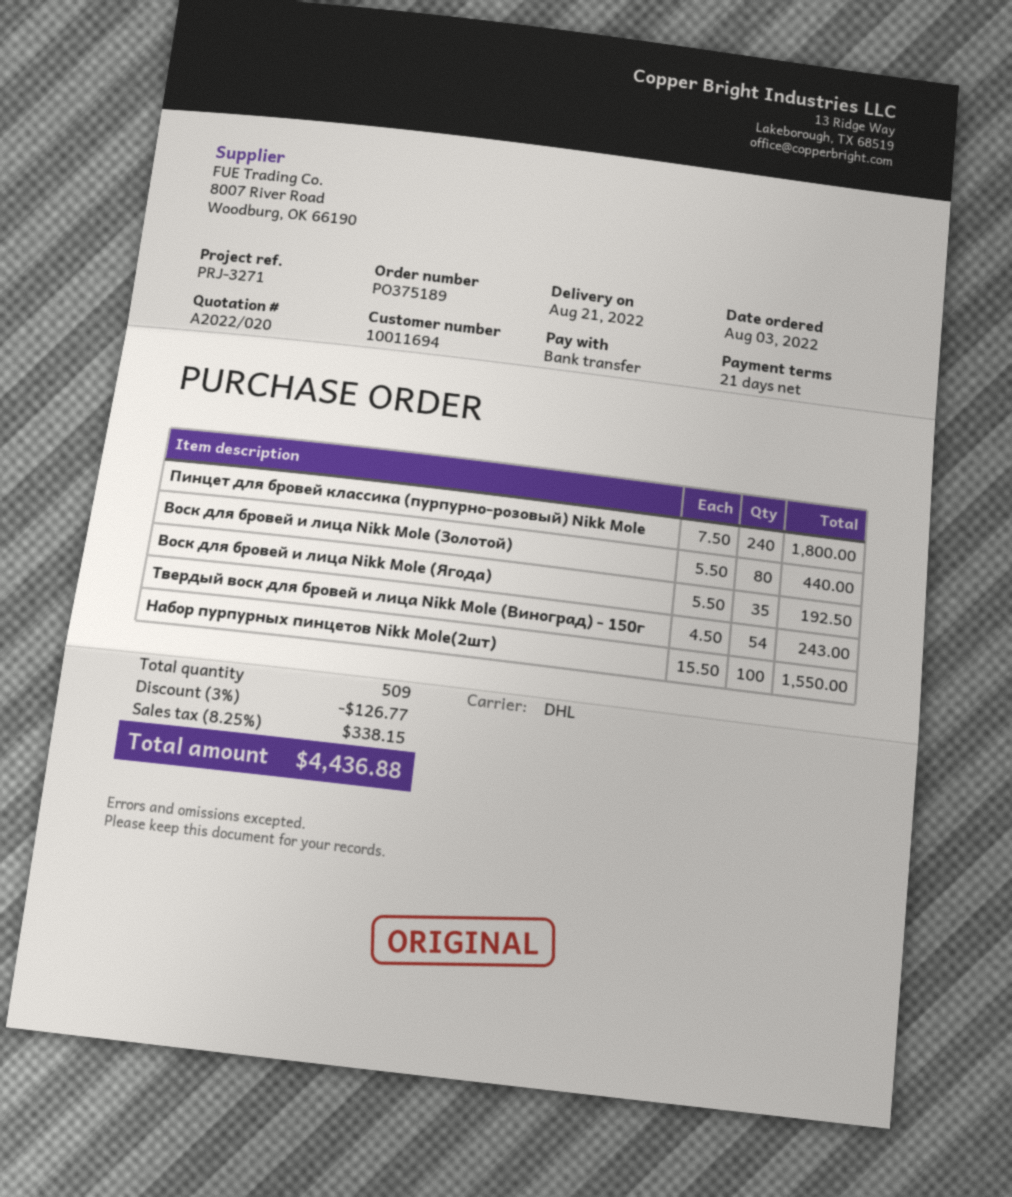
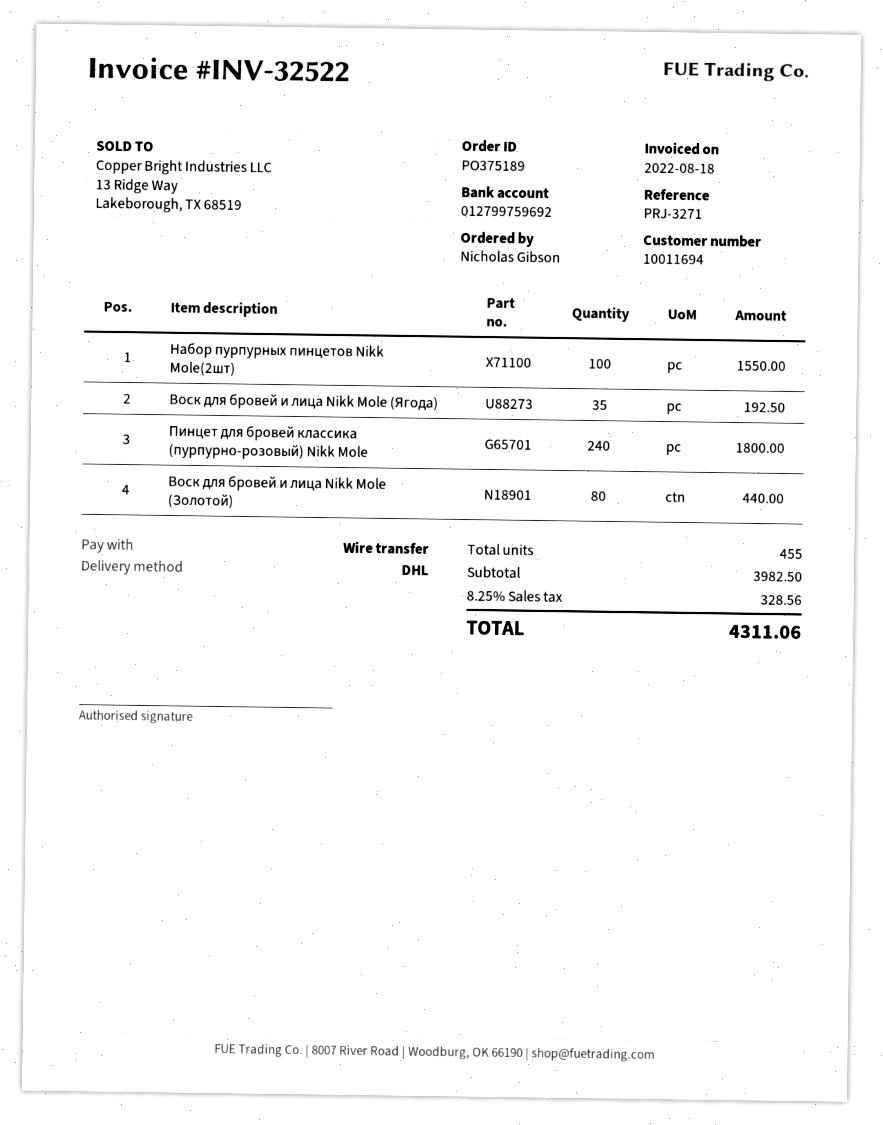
Твердый воск для бровей и лица Nikk Mole (Виноград) - 150г: 54 for 243.00 -> none
total quantity: 509 -> 455
discount: 3% = 126.77 -> none
tax: 8.25% = 338.15 -> 8.25% = 328.56
total: 4436.88 -> 4311.06

